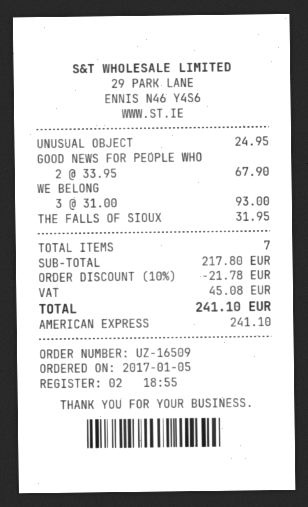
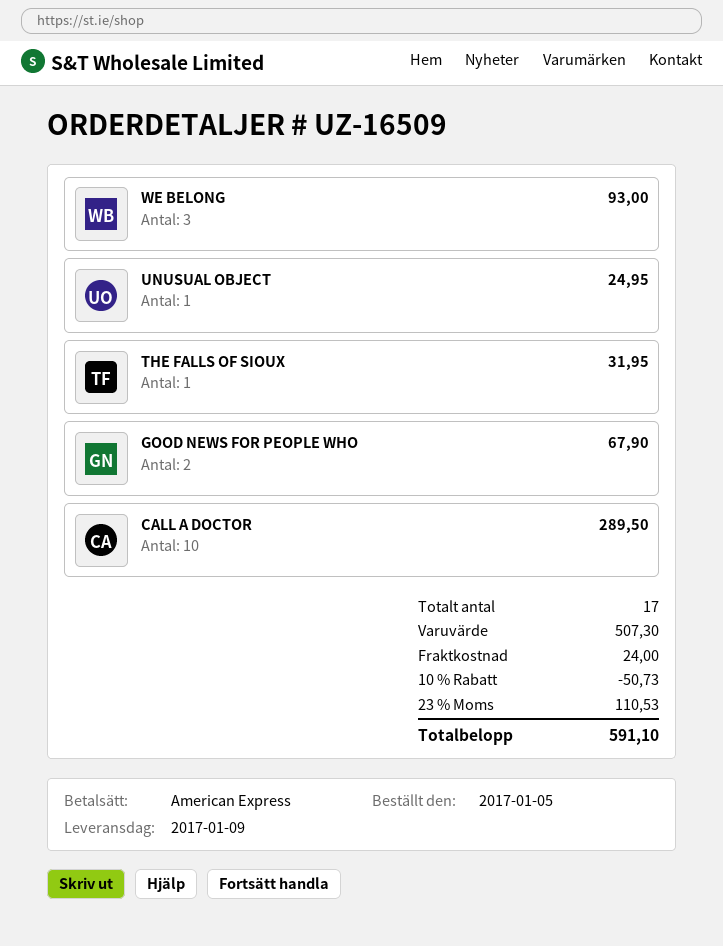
CALL A DOCTOR: none -> 10 for 289.50
total quantity: 7 -> 17
subtotal: 217.80 -> 507.30
discount: 10% = 21.78 -> 10% = 50.73
shipping: none -> 24.00
tax: 45.08 -> 110.53
total: 241.10 -> 591.10

